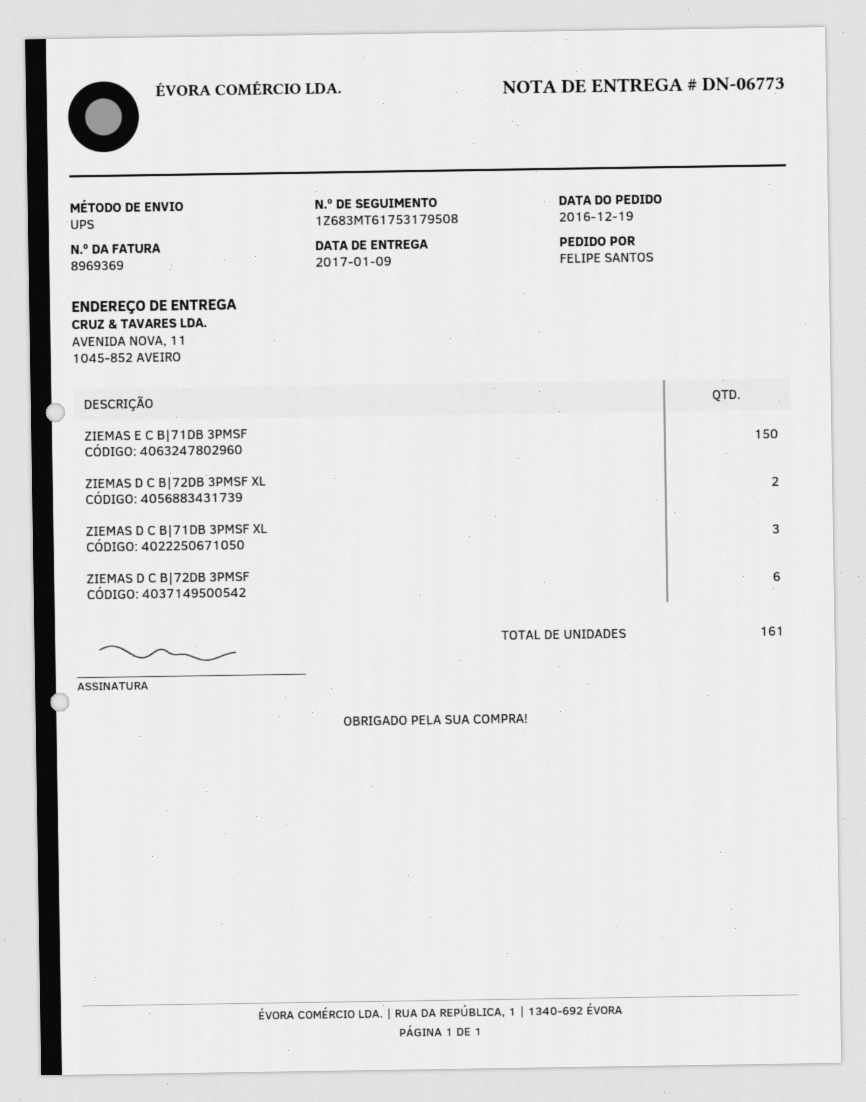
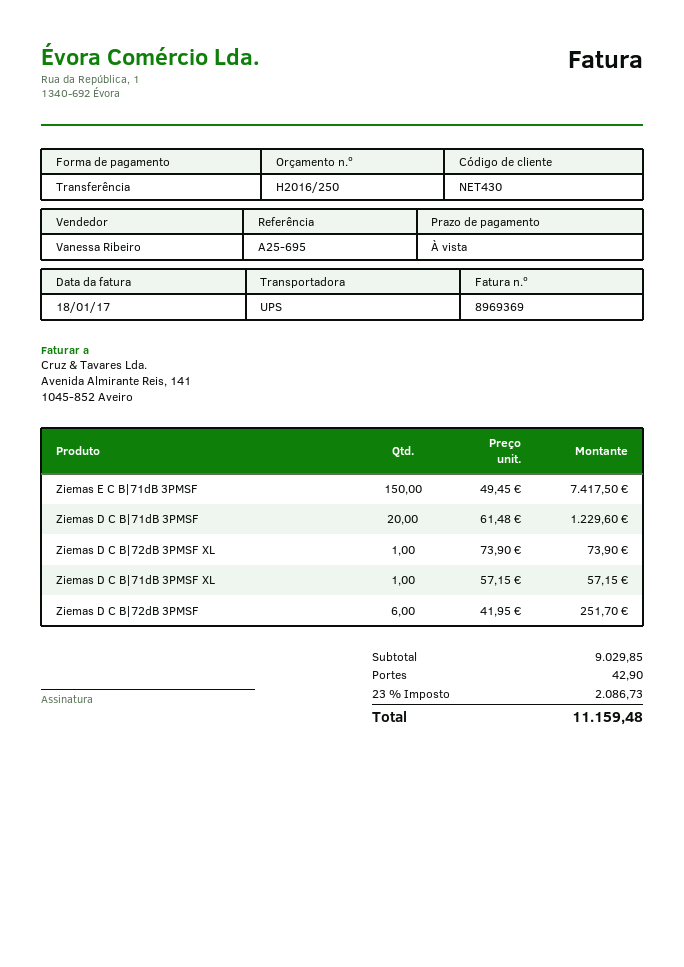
ZIEMAS D C B|72DB 3PMSF XL: 2 -> 1
ZIEMAS D C B|71DB 3PMSF XL: 3 -> 1
Ziemas D C B|71dB 3PMSF: none -> 20

